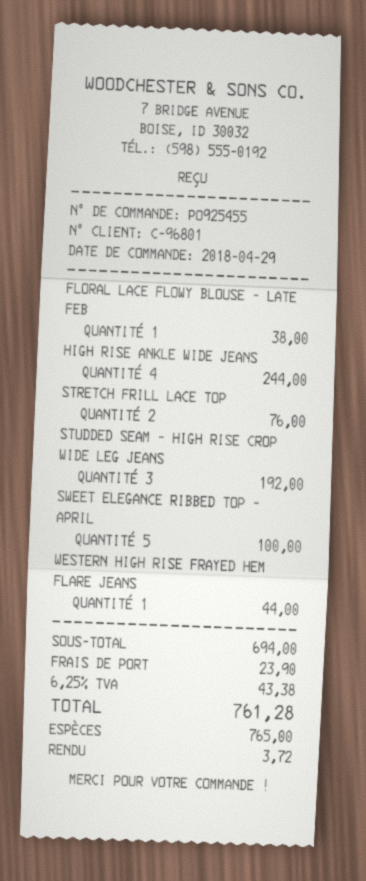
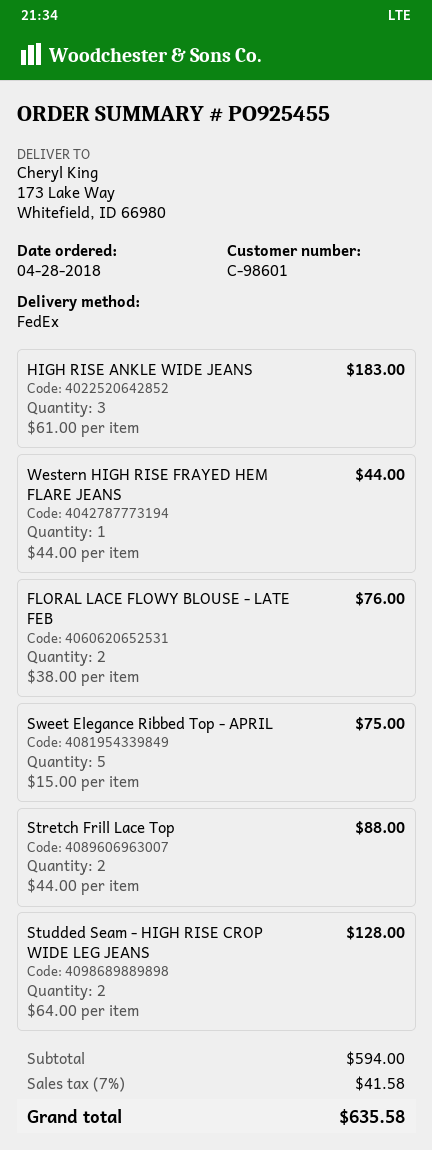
order date: 2018-04-29 -> 2018-04-28
customer number: C-96801 -> C-98601
FLORAL LACE FLOWY BLOUSE - LATE FEB: 1 for 38.00 -> 2 for 76.00
HIGH RISE ANKLE WIDE JEANS: 4 for 244.00 -> 3 for 183.00
STRETCH FRILL LACE TOP: 2 for 76.00 -> 2 for 88.00
STUDDED SEAM - HIGH RISE CROP WIDE LEG JEANS: 3 for 192.00 -> 2 for 128.00
SWEET ELEGANCE RIBBED TOP - APRIL: 5 for 100.00 -> 5 for 75.00
subtotal: 694.00 -> 594.00
shipping: 23.90 -> none
tax: 6.25% = 43.38 -> 7% = 41.58
total: 761.28 -> 635.58

